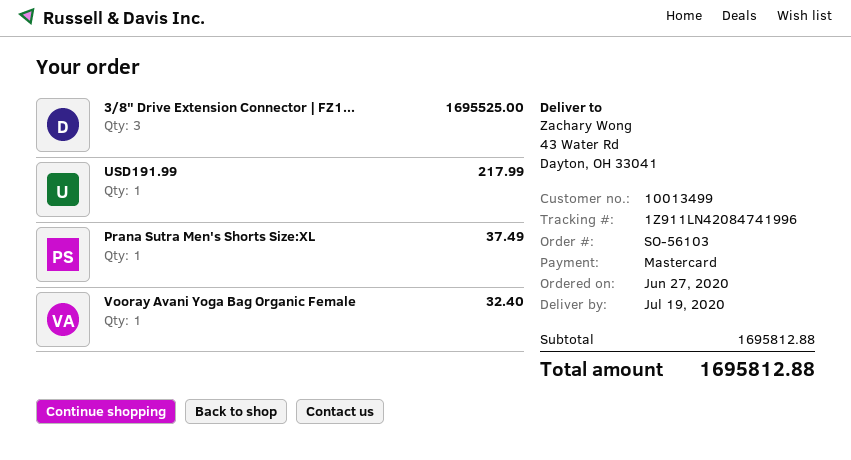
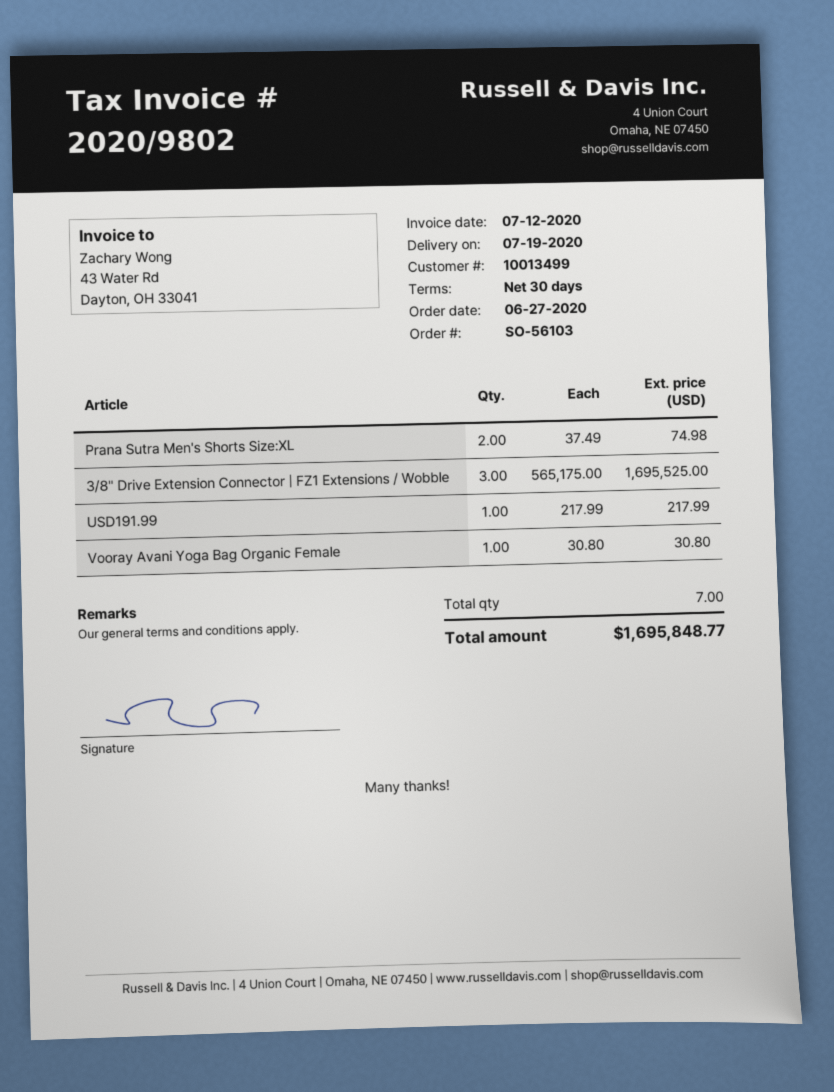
Prana Sutra Men's Shorts Size:XL: 1 for 37.49 -> 2 for 74.98
Vooray Avani Yoga Bag Organic Female: 1 for 32.40 -> 1 for 30.80
total: 1695812.88 -> 1695848.77

